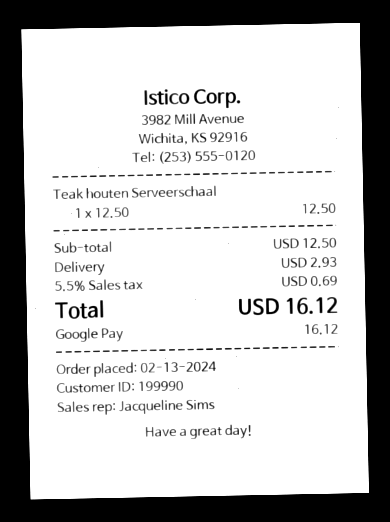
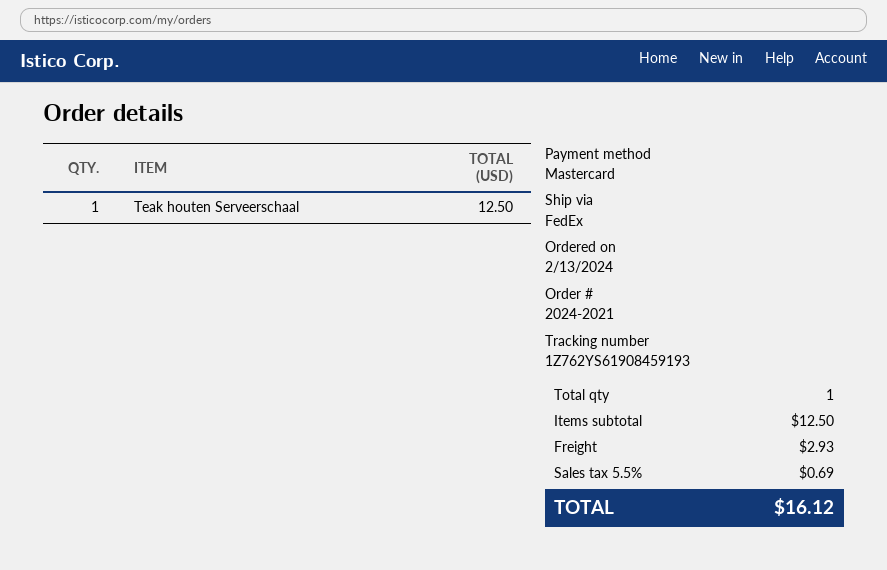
payment method: Google Pay -> Mastercard

